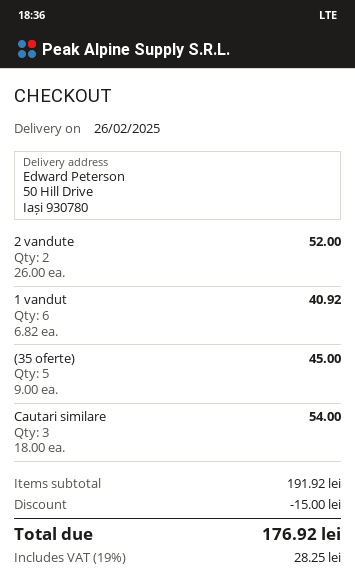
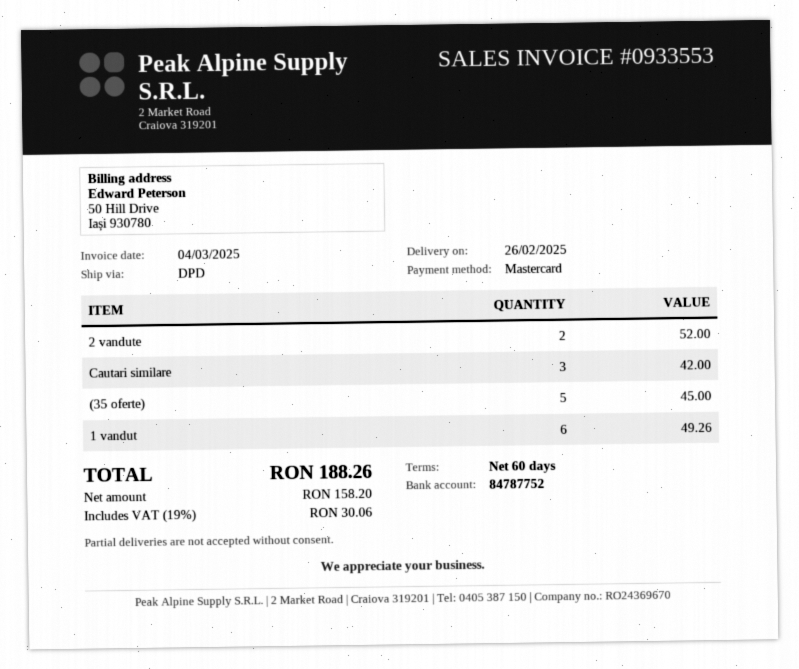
1 vandut: 6 for 40.92 -> 6 for 49.26
Cautari similare: 3 for 54.00 -> 3 for 42.00
discount: 15.00 -> none
tax: 19% = 28.25 -> 19% = 30.06
total: 176.92 -> 188.26

